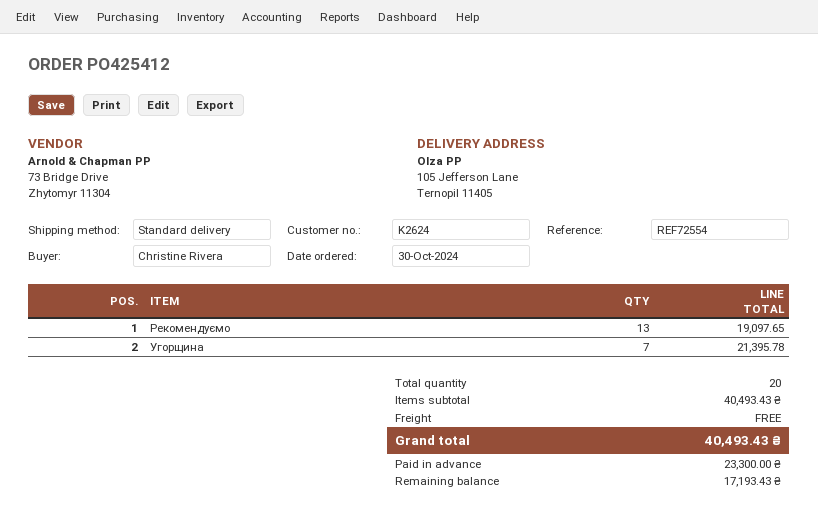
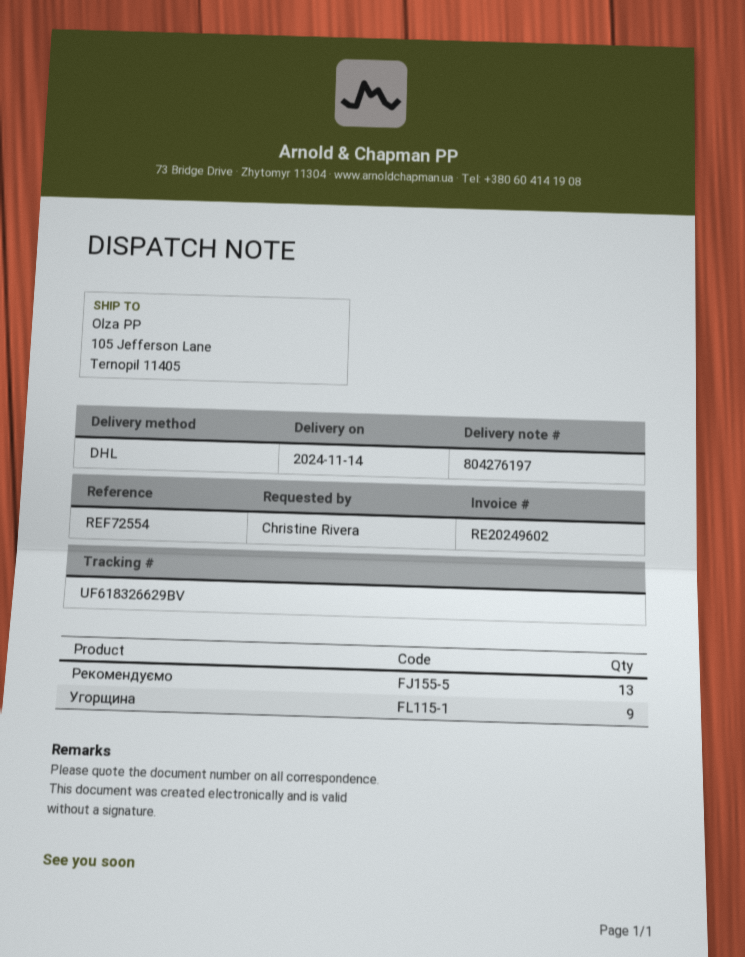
shipping method: standard -> DHL
Угорщина: 7 -> 9

